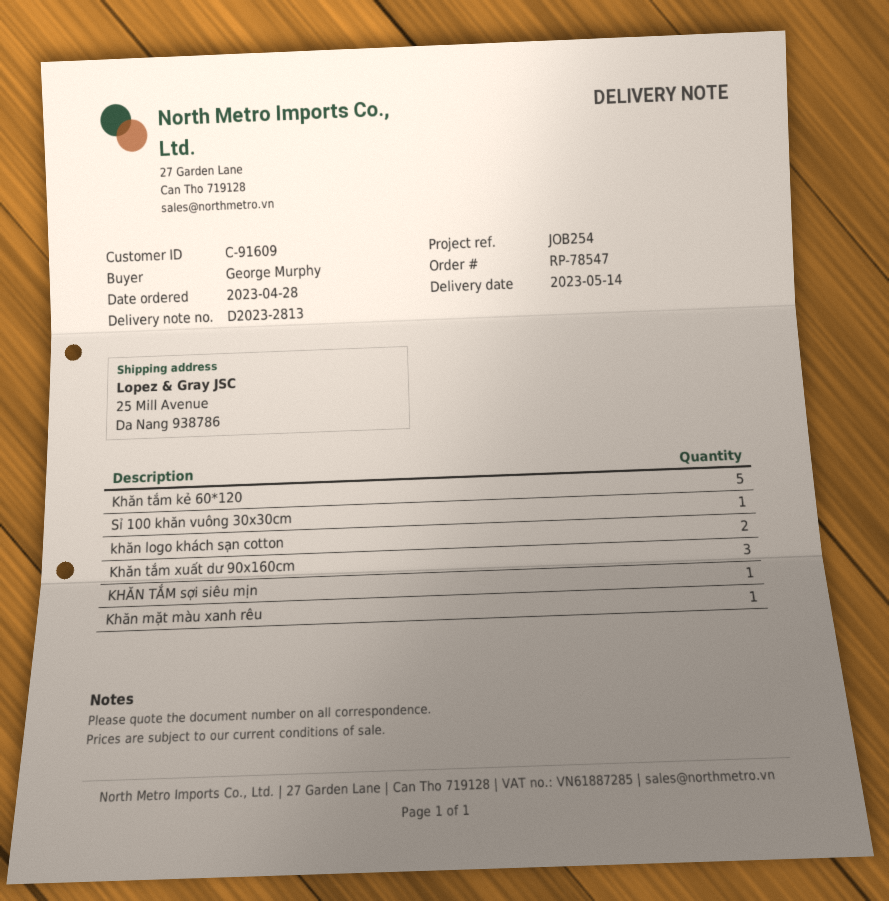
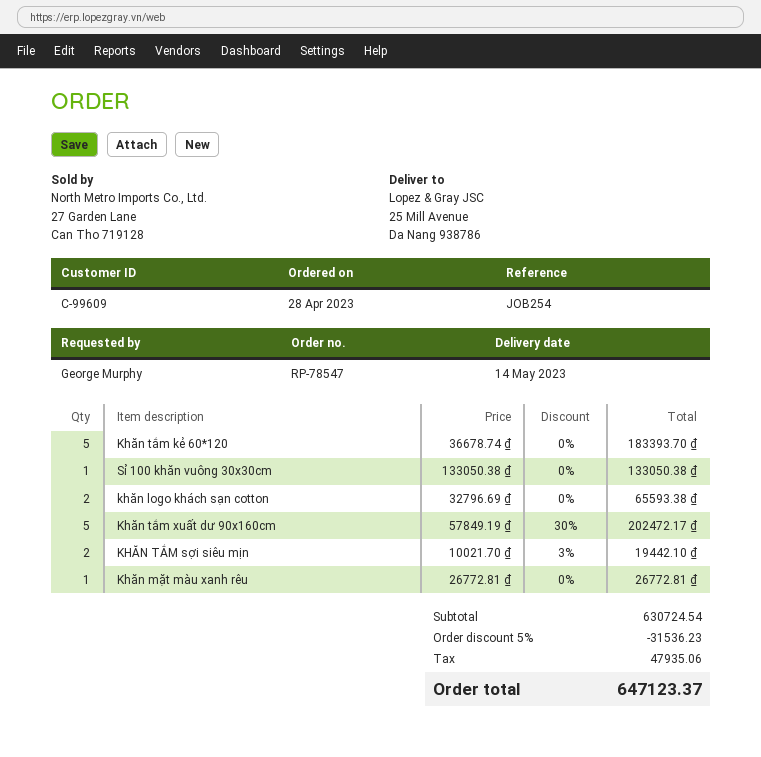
customer number: C-91609 -> C-99609
Khăn tắm xuất dư 90x160cm: 3 -> 5
KHĂN TẮM sợi siêu mịn: 1 -> 2

